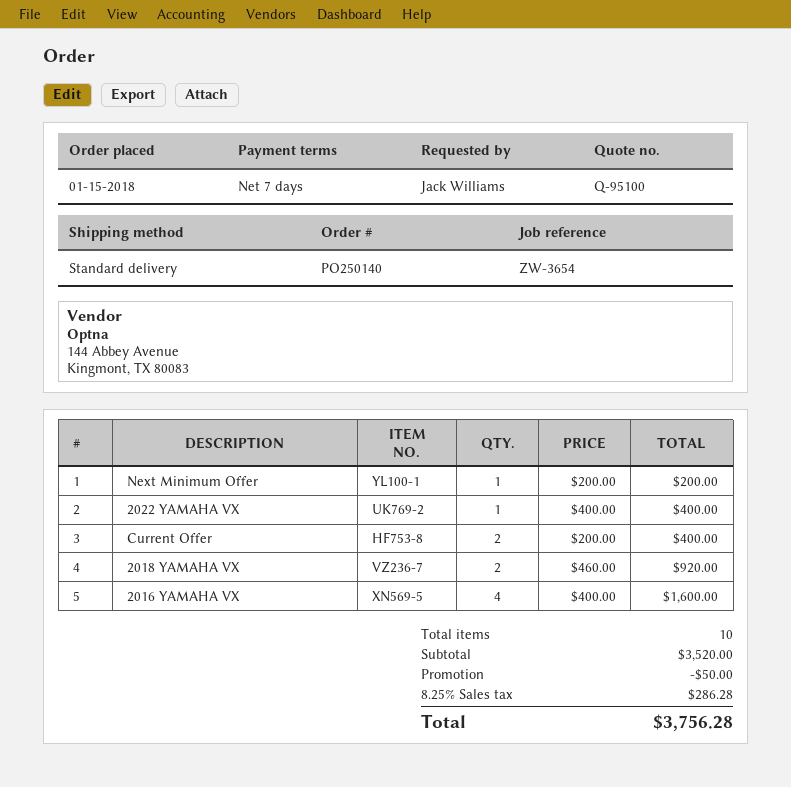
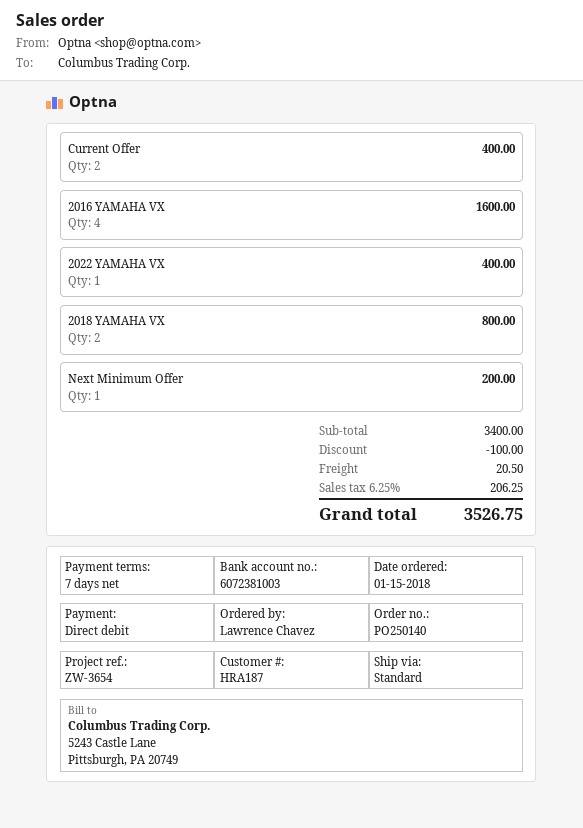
ordered by: Jack Williams -> Lawrence Chavez
2018 YAMAHA VX: 2 for 920.00 -> 2 for 800.00
subtotal: 3520.00 -> 3400.00
discount: 50.00 -> 100.00
shipping: none -> 20.50
tax: 8.25% = 286.28 -> 6.25% = 206.25
total: 3756.28 -> 3526.75

